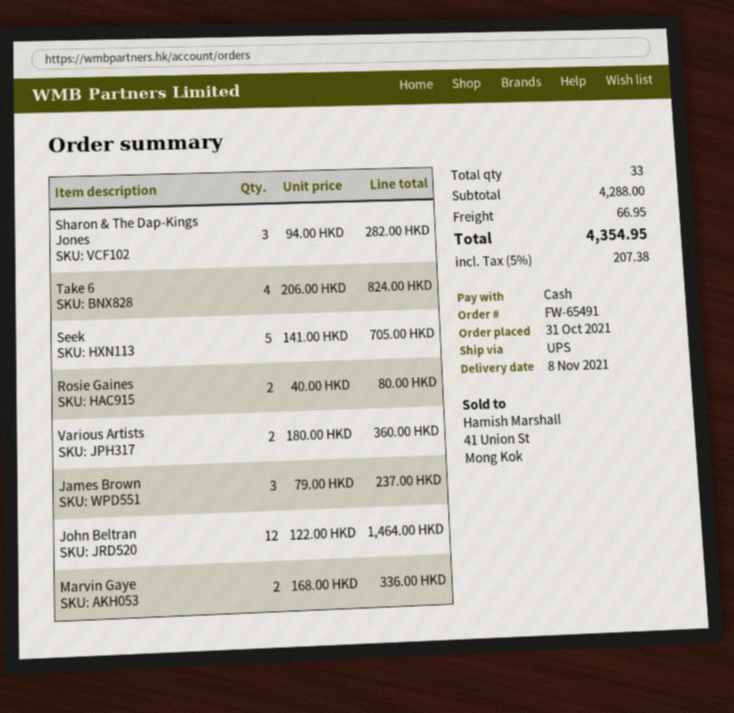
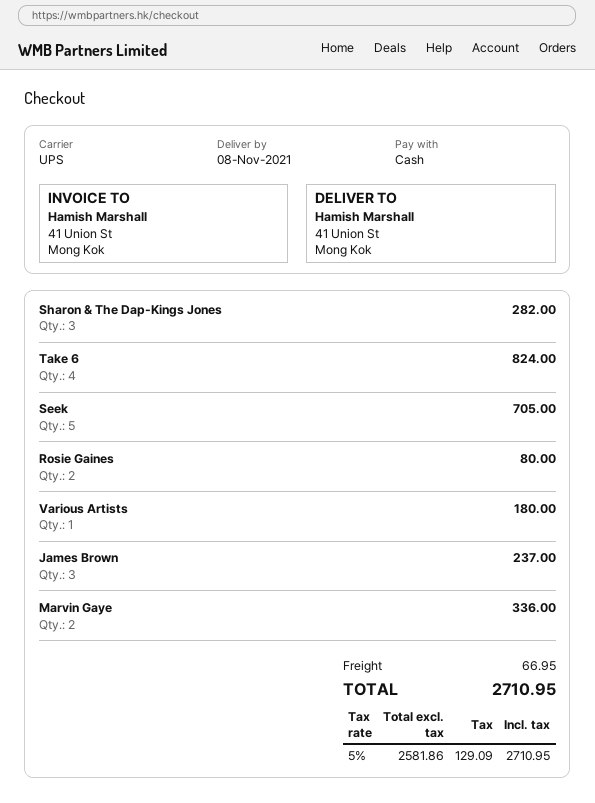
Various Artists: 2 for 360.00 -> 1 for 180.00
John Beltran: 12 for 1464.00 -> none
tax: 5% = 207.38 -> 5% = 129.09
total: 4354.95 -> 2710.95

